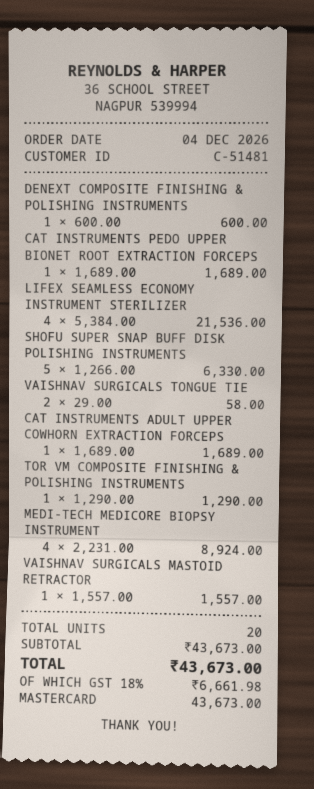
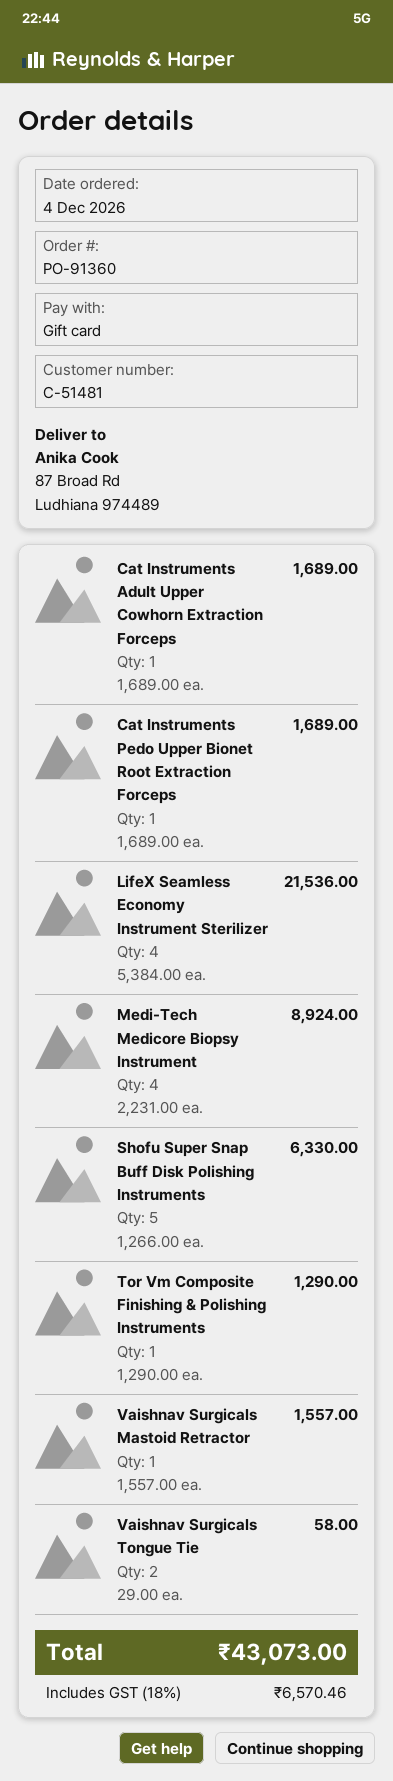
payment method: Mastercard -> gift card
DENEXT COMPOSITE FINISHING & POLISHING INSTRUMENTS: 1 x 600.00 = 600.00 -> none
tax: 18% = 6661.98 -> 18% = 6570.46
total: 43673.00 -> 43073.00

